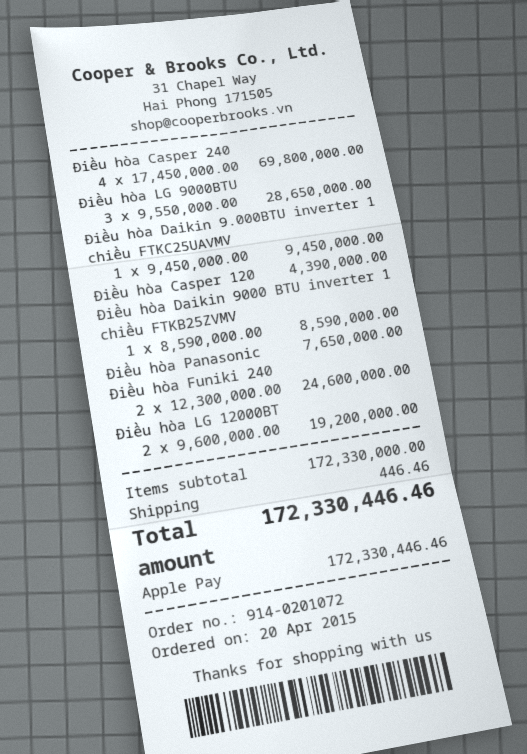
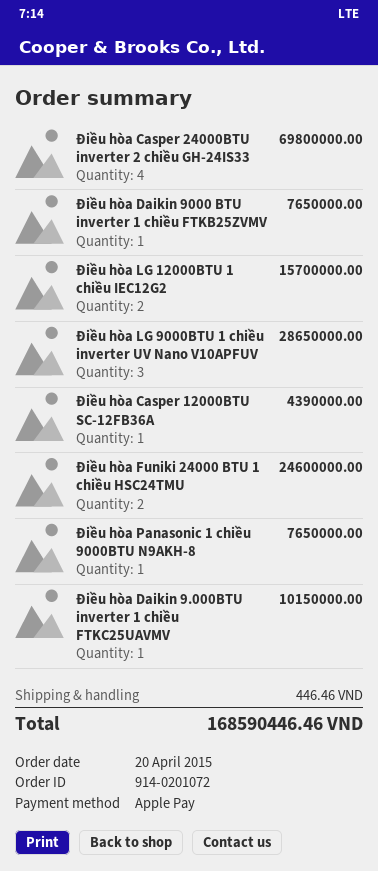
Điều hòa Daikin 9.000BTU inverter 1 chiều FTKC25UAVMV: 1 for 9450000.00 -> 1 for 10150000.00
Điều hòa Daikin 9000 BTU inverter 1 chiều FTKB25ZVMV: 1 for 8590000.00 -> 1 for 7650000.00
Điều hòa LG 12000BT: 2 for 19200000.00 -> 2 for 15700000.00
total: 172330446.46 -> 168590446.46

